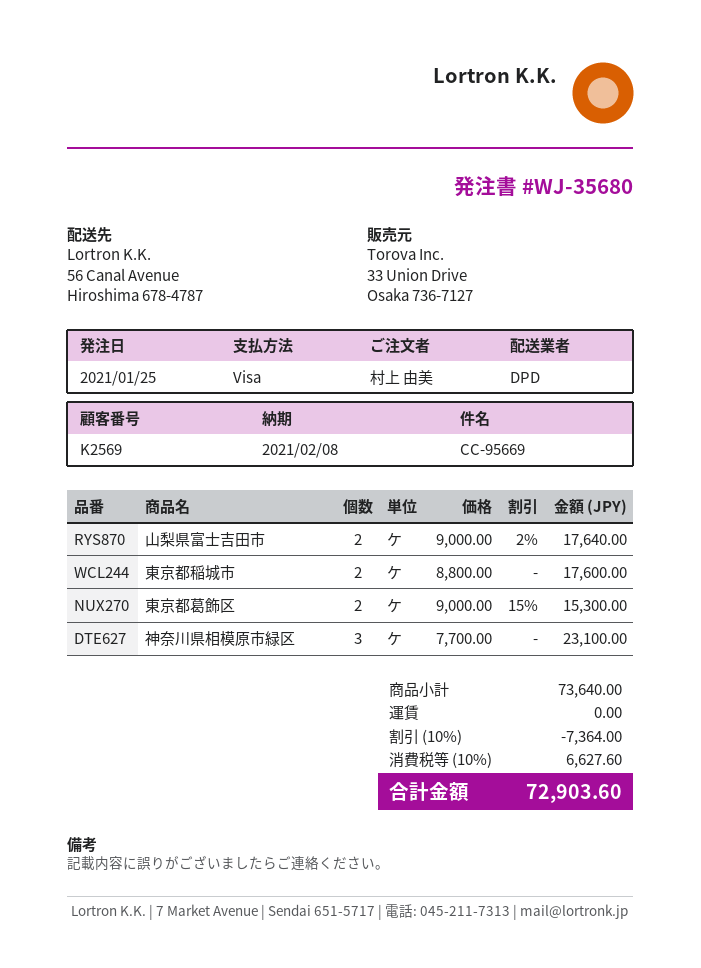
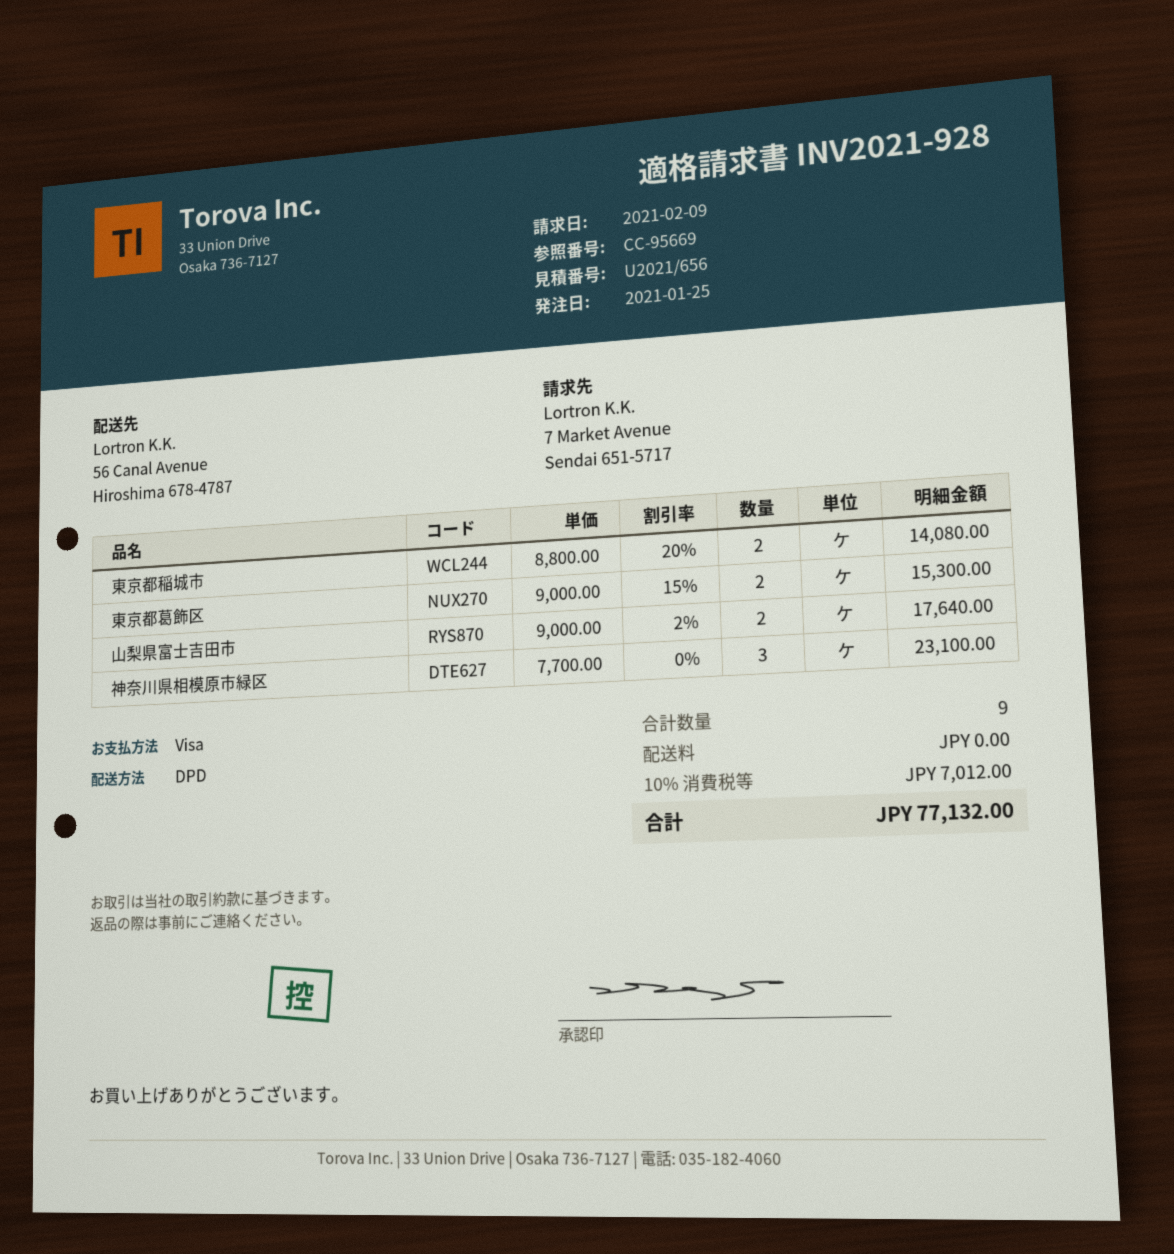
東京都稲城市: 2 x 8800.00 = 17600.00 -> 2 x 8800.00 - 20% = 14080.00
discount: 10% = 7364.00 -> none
tax: 10% = 6627.60 -> 10% = 7012.00
total: 72903.60 -> 77132.00

